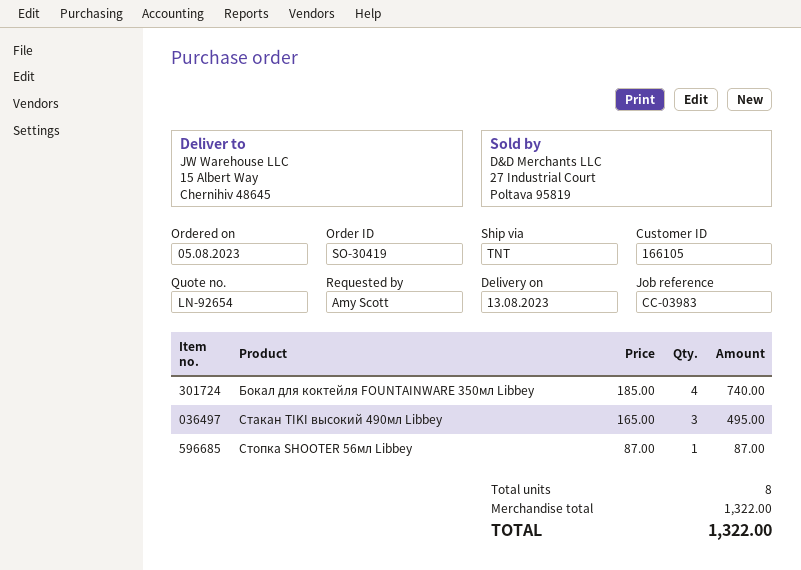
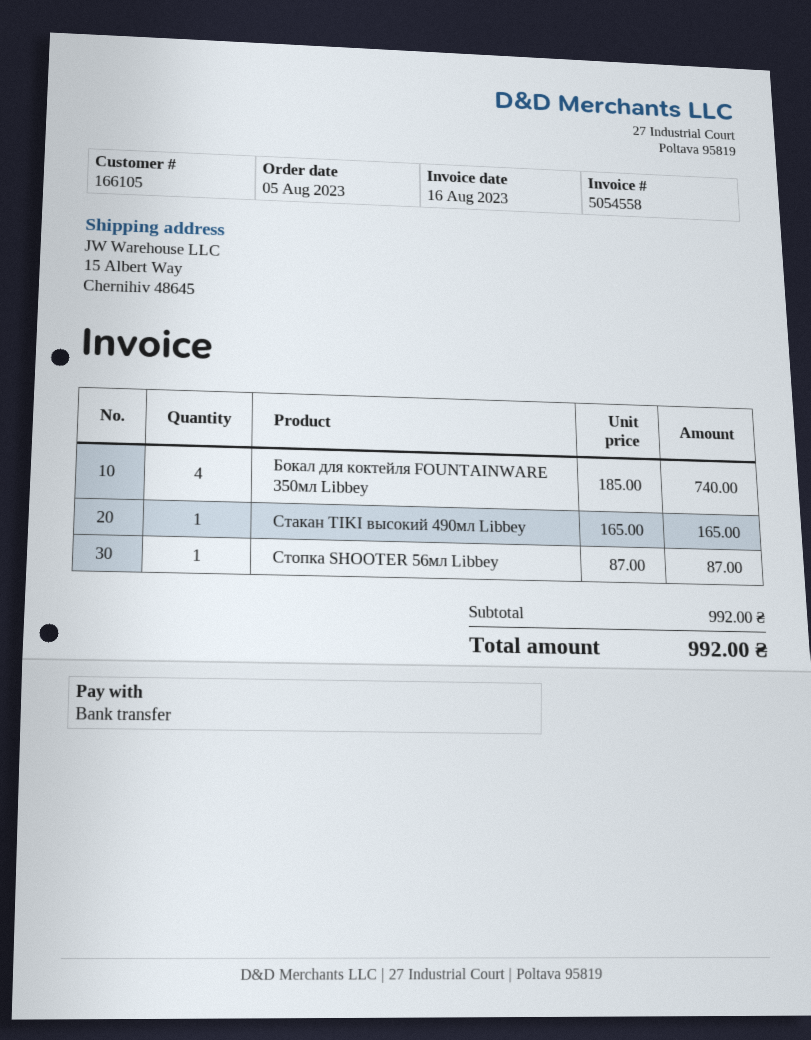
Стакан TIKI высокий 490мл Libbey: 3 x 165.00 = 495.00 -> 1 x 165.00 = 165.00
subtotal: 1322.00 -> 992.00
total: 1322.00 -> 992.00

